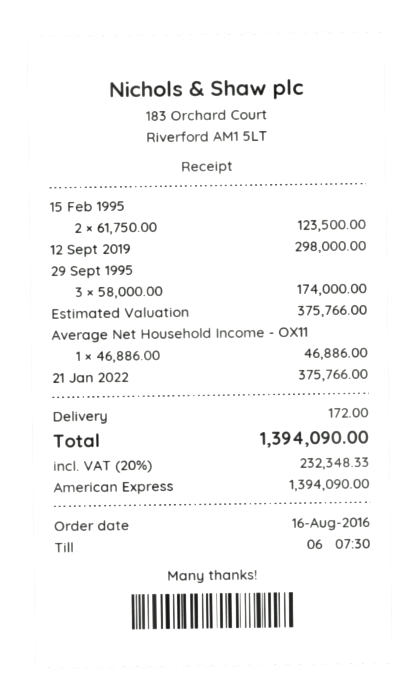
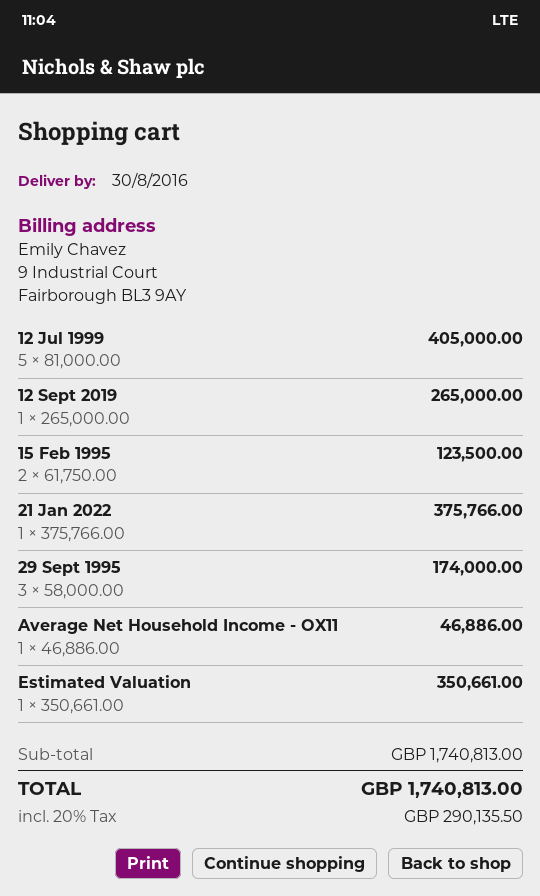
12 Sept 2019: 1 x 298000.00 = 298000.00 -> 1 x 265000.00 = 265000.00
Estimated Valuation: 1 x 375766.00 = 375766.00 -> 1 x 350661.00 = 350661.00
12 Jul 1999: none -> 5 x 81000.00 = 405000.00
shipping: 172.00 -> none
tax: 20% = 232348.33 -> 20% = 290135.50
total: 1394090.00 -> 1740813.00

